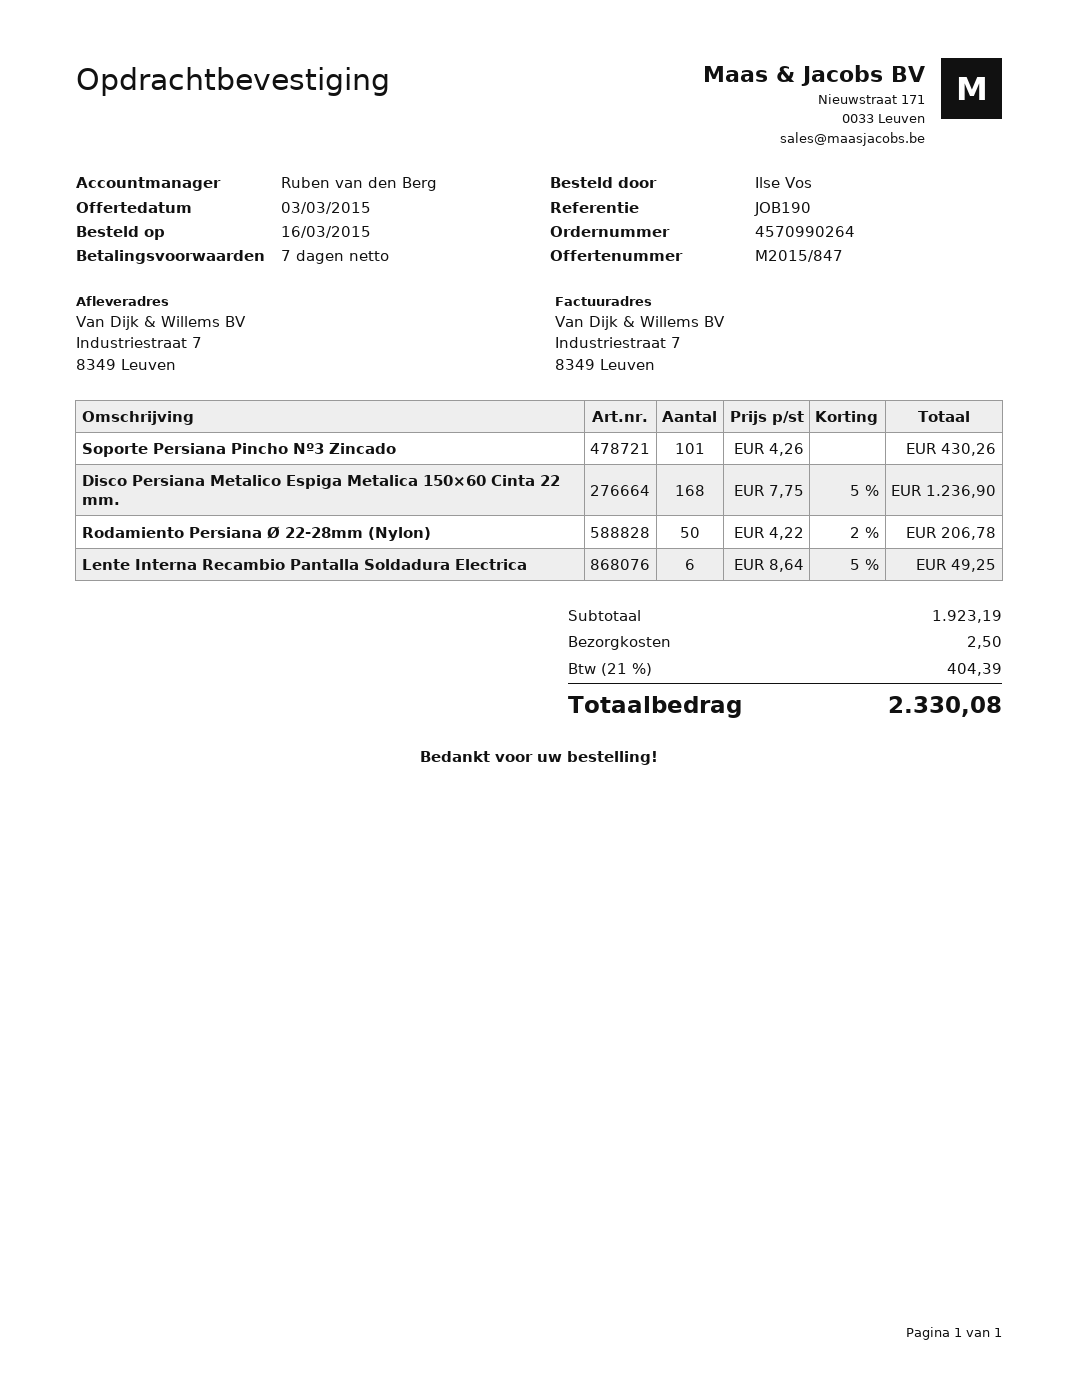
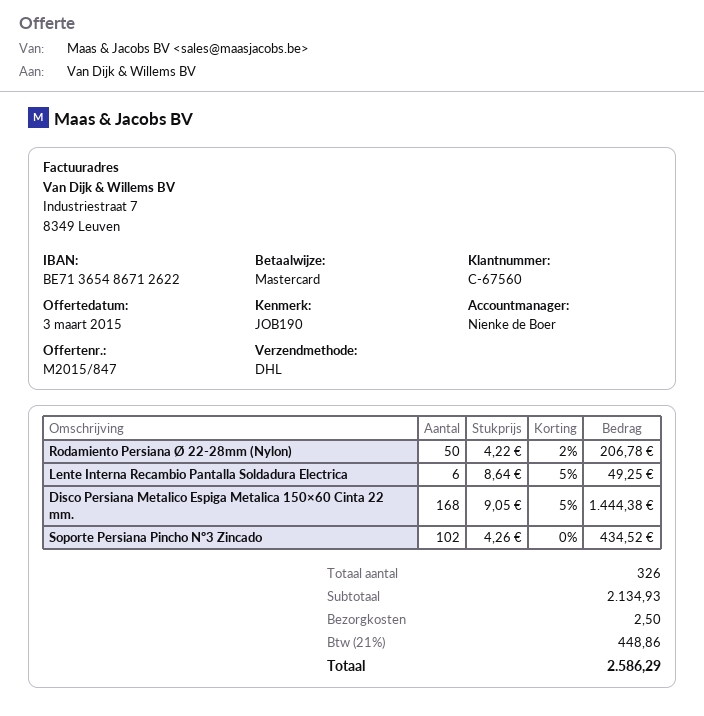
sales rep: Ruben van den Berg -> Nienke de Boer
Soporte Persiana Pincho Nº3 Zincado: 101 x 4.26 = 430.26 -> 102 x 4.26 = 434.52
Disco Persiana Metalico Espiga Metalica 150×60 Cinta 22 mm.: 168 x 7.75 - 5% = 1236.90 -> 168 x 9.05 - 5% = 1444.38
subtotal: 1923.19 -> 2134.93
tax: 21% = 404.39 -> 21% = 448.86
total: 2330.08 -> 2586.29

